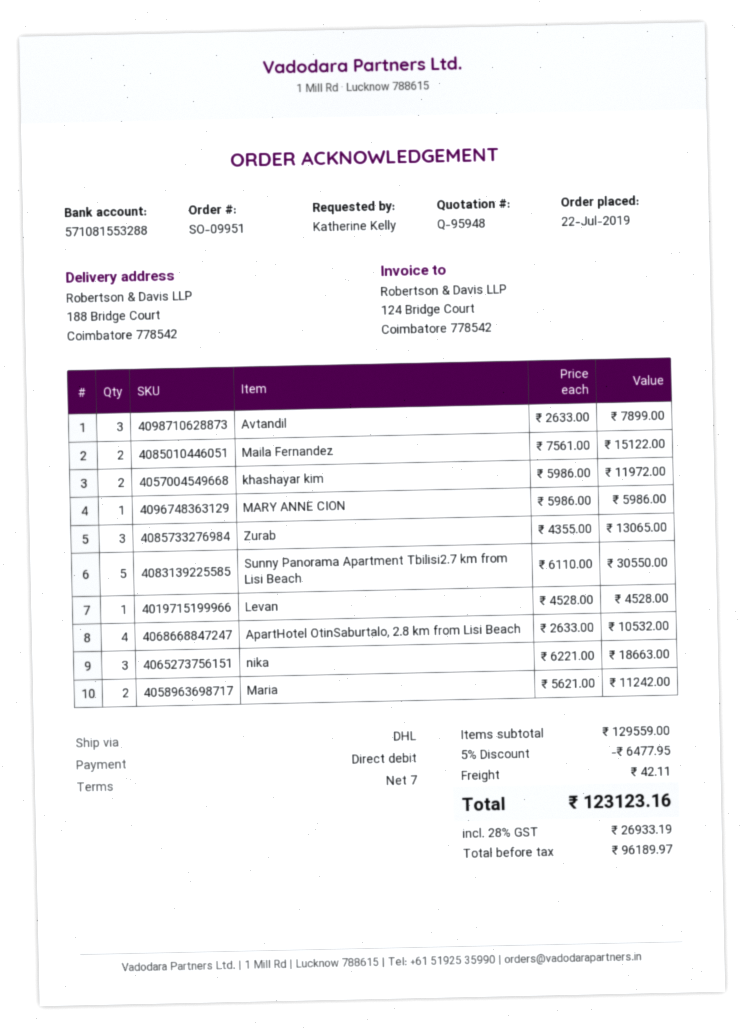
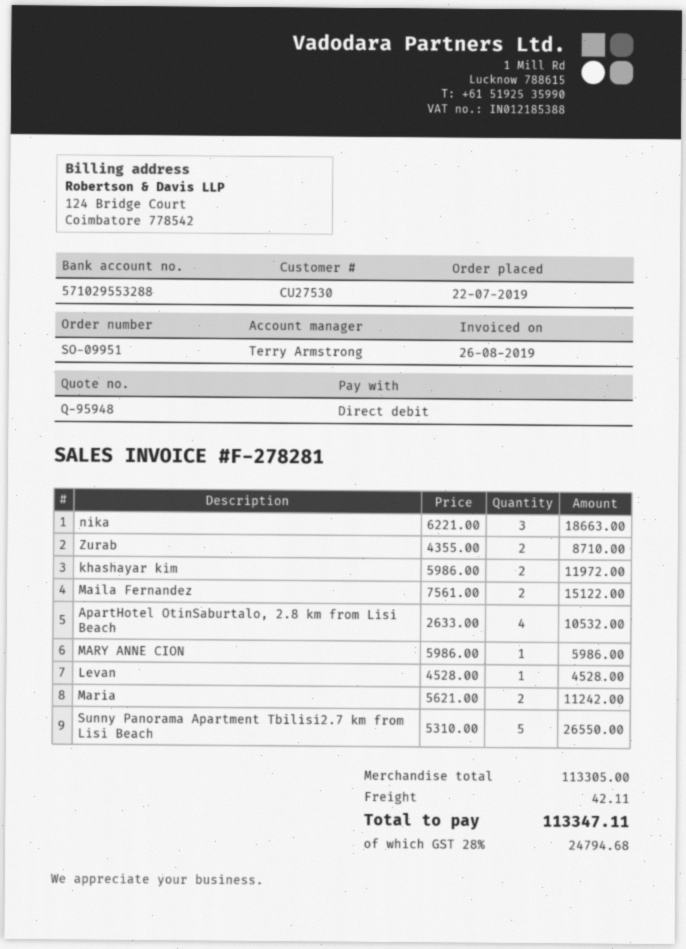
bank account: 571081553288 -> 571029553288
Avtandil: 3 x 2633.00 = 7899.00 -> none
Zurab: 3 x 4355.00 = 13065.00 -> 2 x 4355.00 = 8710.00
Sunny Panorama Apartment Tbilisi2.7 km from Lisi Beach: 5 x 6110.00 = 30550.00 -> 5 x 5310.00 = 26550.00
subtotal: 129559.00 -> 113305.00
discount: 5% = 6477.95 -> none
tax: 28% = 26933.19 -> 28% = 24794.68
total: 123123.16 -> 113347.11

